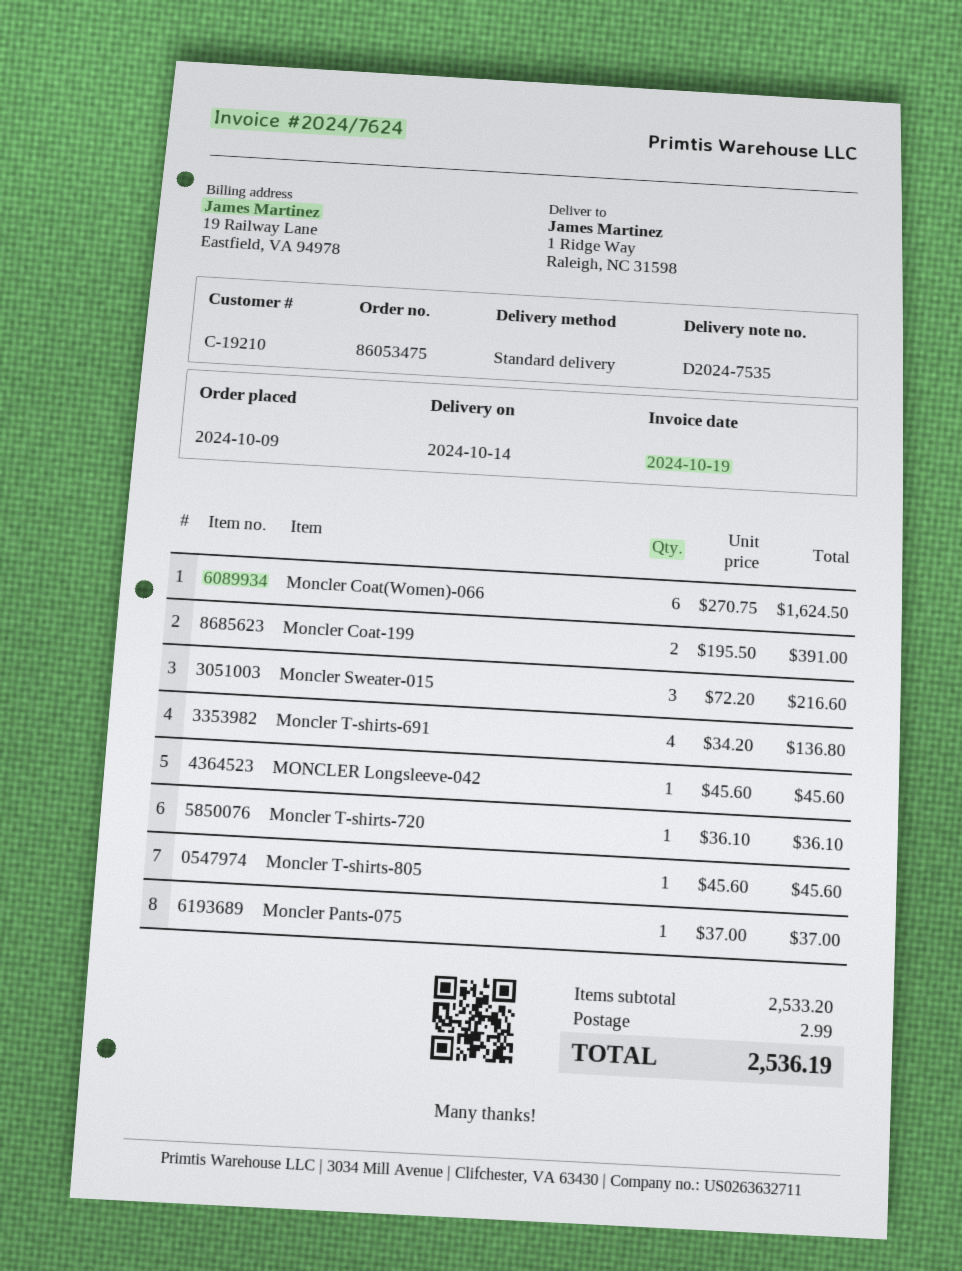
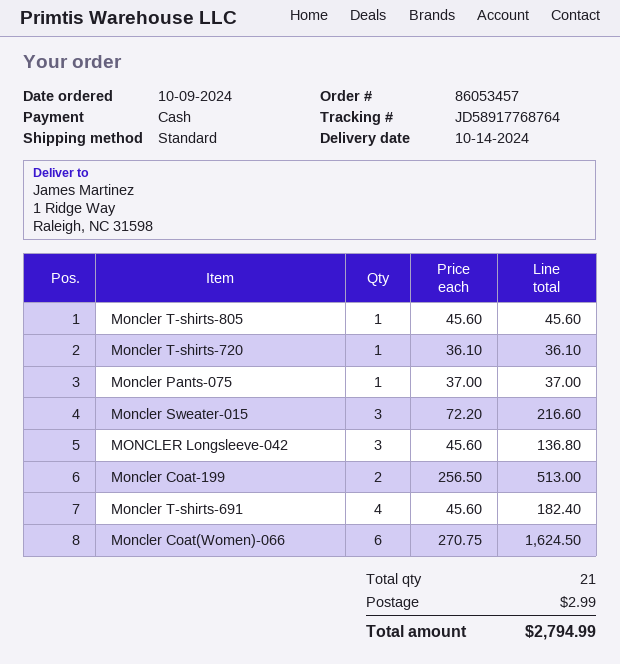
order number: 86053475 -> 86053457
Moncler Coat-199: 2 x 195.50 = 391.00 -> 2 x 256.50 = 513.00
Moncler T-shirts-691: 4 x 34.20 = 136.80 -> 4 x 45.60 = 182.40
MONCLER Longsleeve-042: 1 x 45.60 = 45.60 -> 3 x 45.60 = 136.80
total: 2536.19 -> 2794.99

